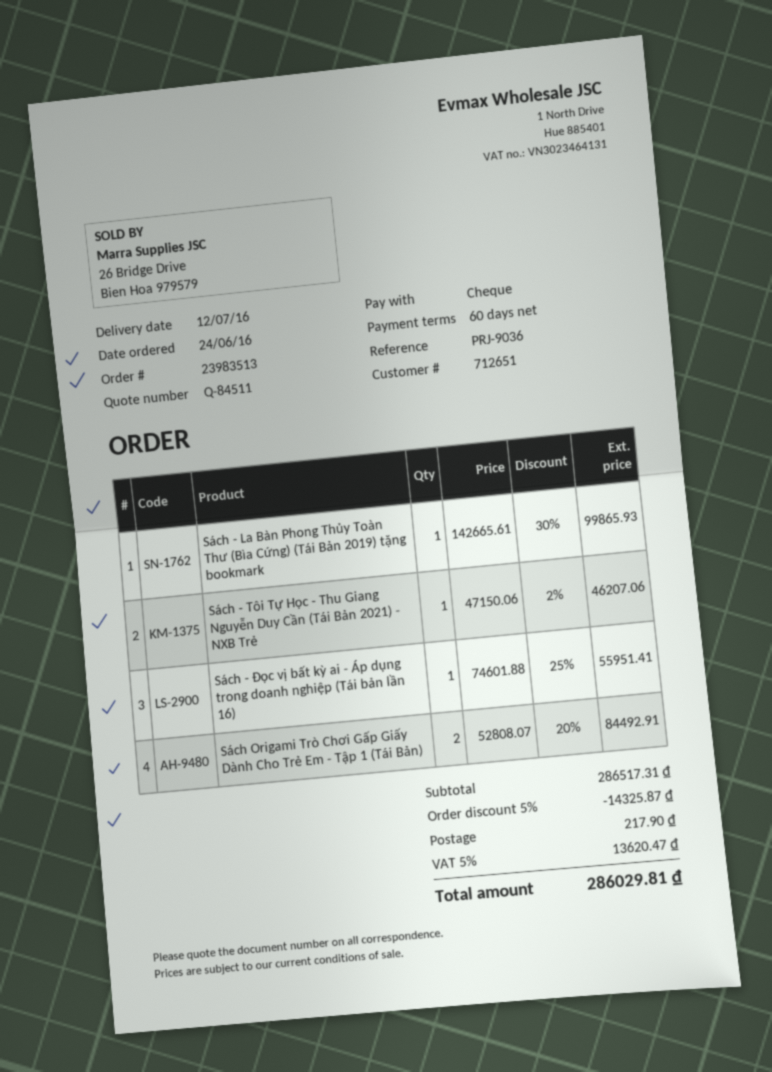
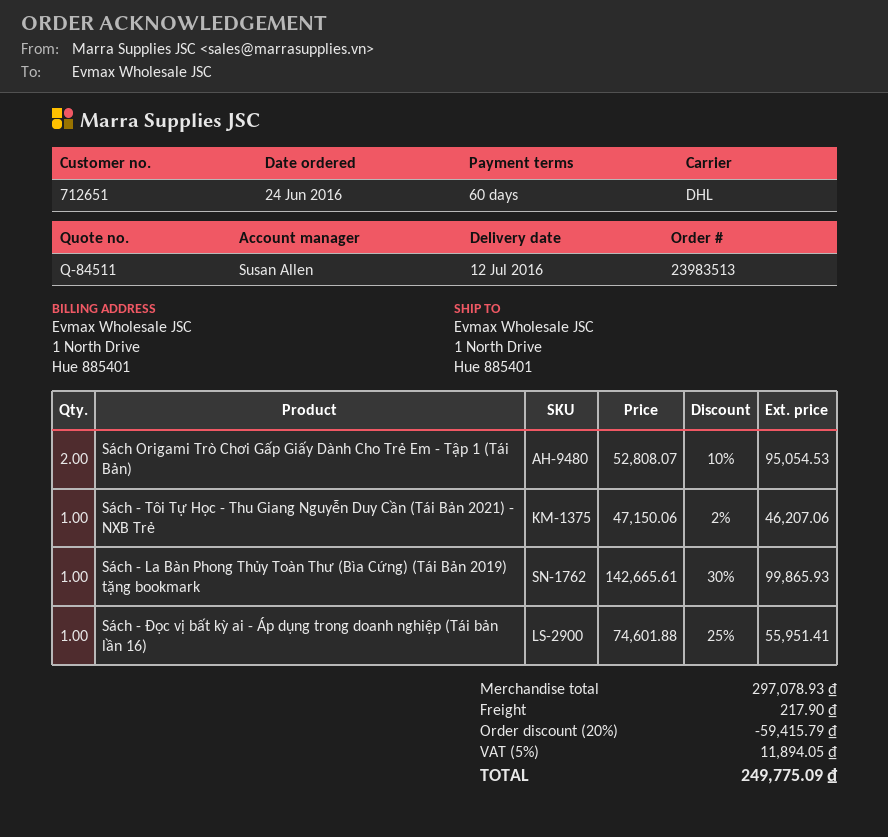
Sách Origami Trò Chơi Gấp Giấy Dành Cho Trẻ Em - Tập 1 (Tái Bản): 2 x 52808.07 - 20% = 84492.91 -> 2 x 52808.07 - 10% = 95054.53
subtotal: 286517.31 -> 297078.93
discount: 5% = 14325.87 -> 20% = 59415.79
tax: 5% = 13620.47 -> 5% = 11894.05
total: 286029.81 -> 249775.09

